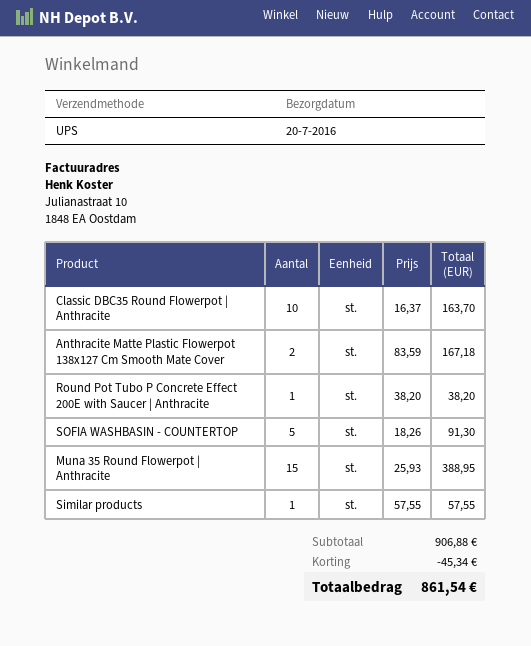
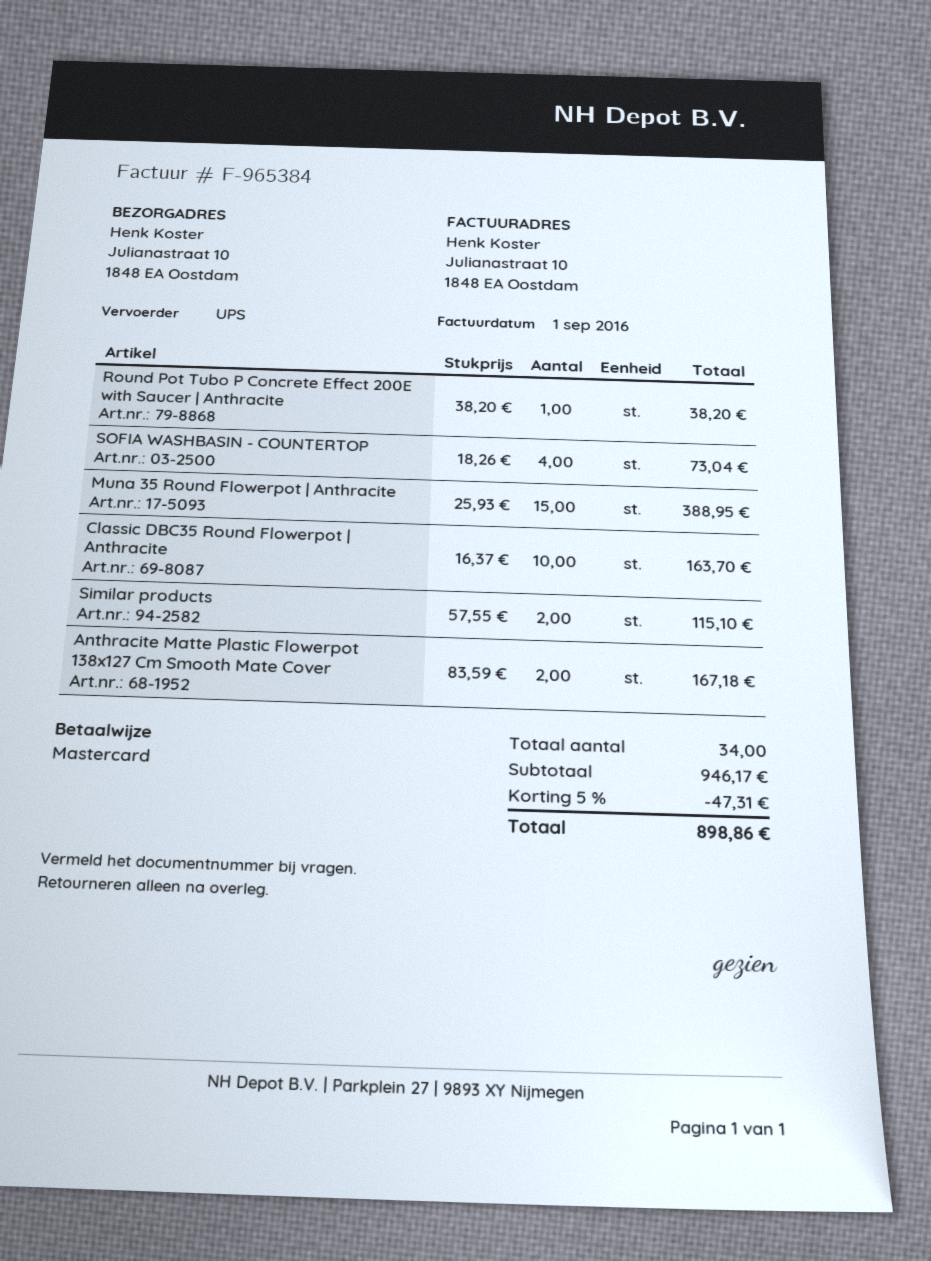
SOFIA WASHBASIN - COUNTERTOP: 5 x 18.26 = 91.30 -> 4 x 18.26 = 73.04
Similar products: 1 x 57.55 = 57.55 -> 2 x 57.55 = 115.10
subtotal: 906.88 -> 946.17
discount: 45.34 -> 47.31
total: 861.54 -> 898.86

